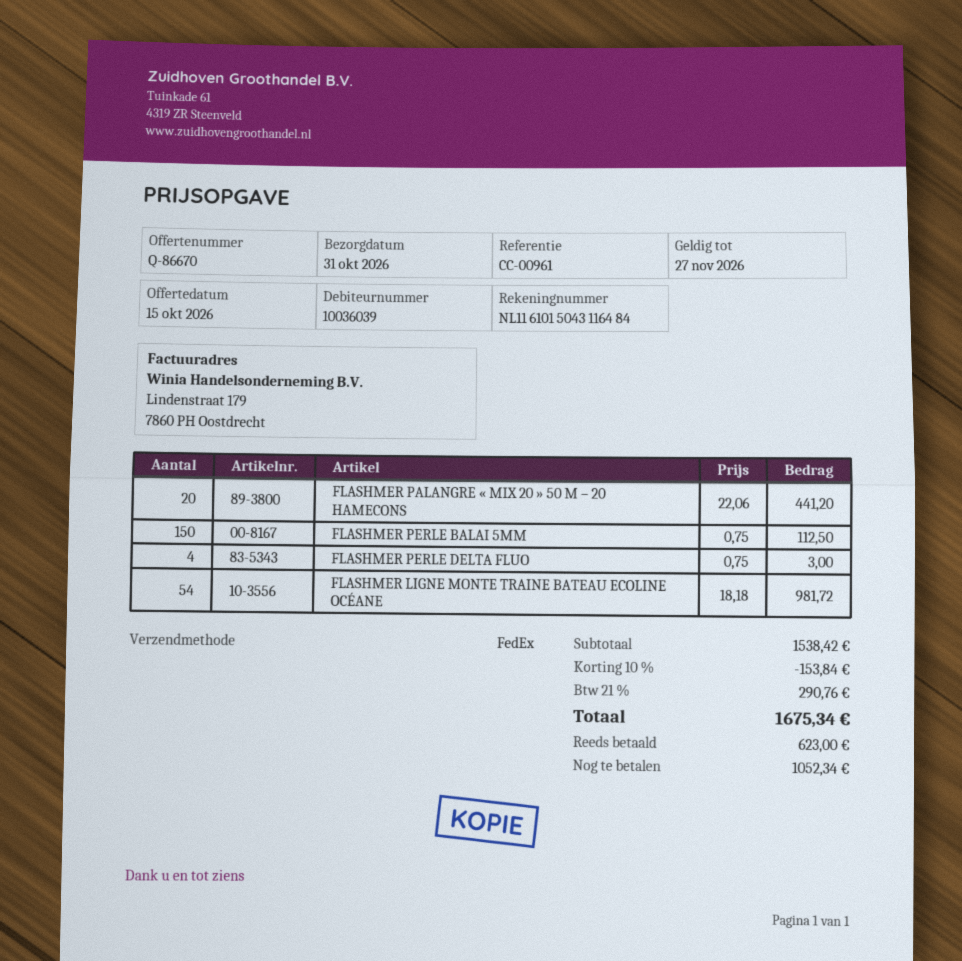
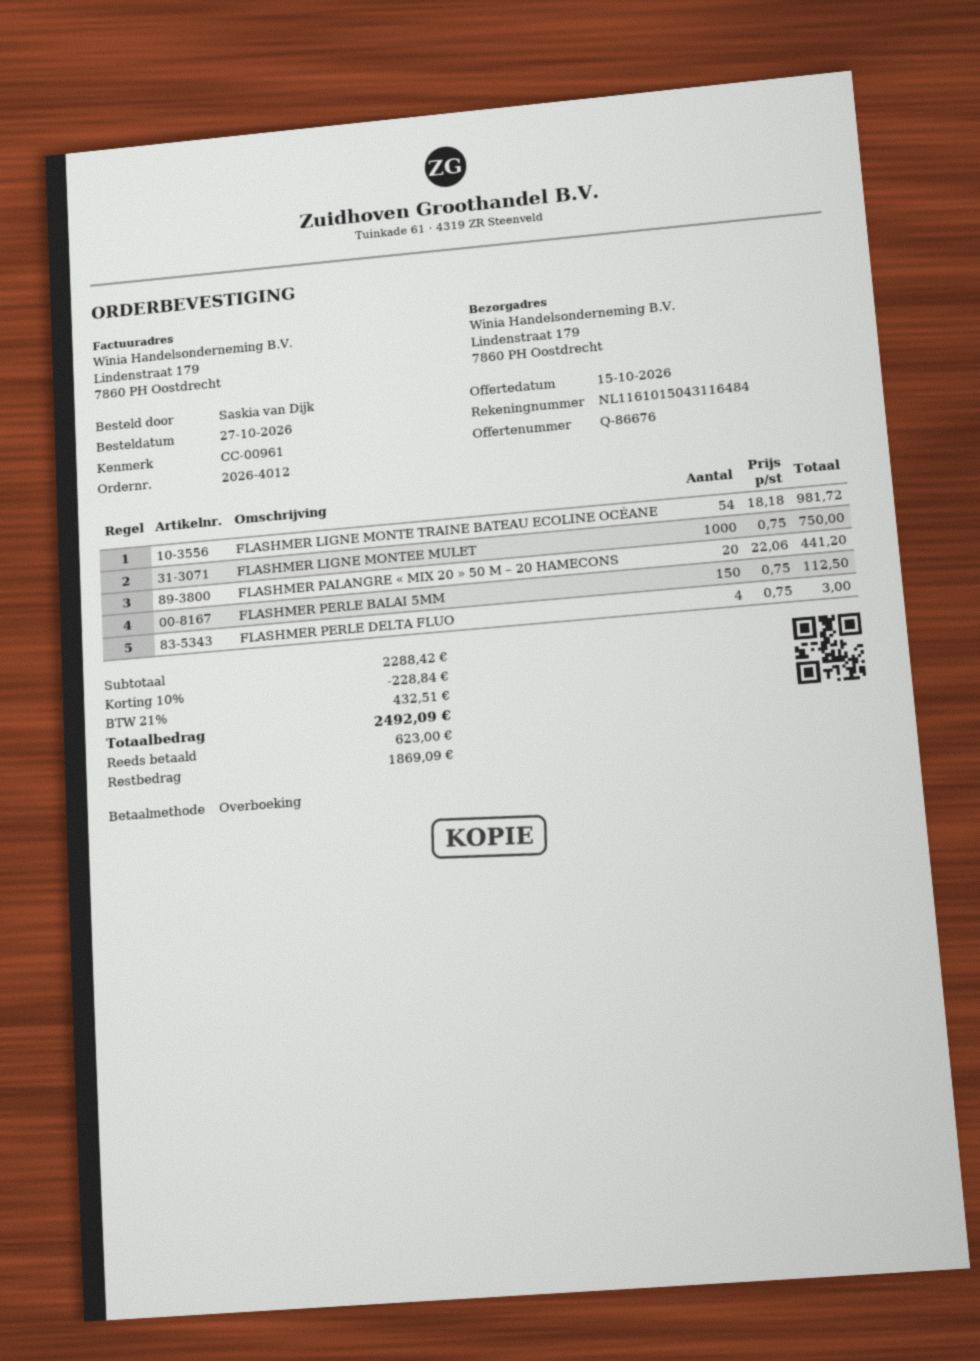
quote number: Q-86670 -> Q-86676
FLASHMER LIGNE MONTEE MULET: none -> 1000 x 0.75 = 750.00
subtotal: 1538.42 -> 2288.42
discount: 10% = 153.84 -> 10% = 228.84
tax: 21% = 290.76 -> 21% = 432.51
total: 1675.34 -> 2492.09
balance: 1052.34 -> 1869.09

